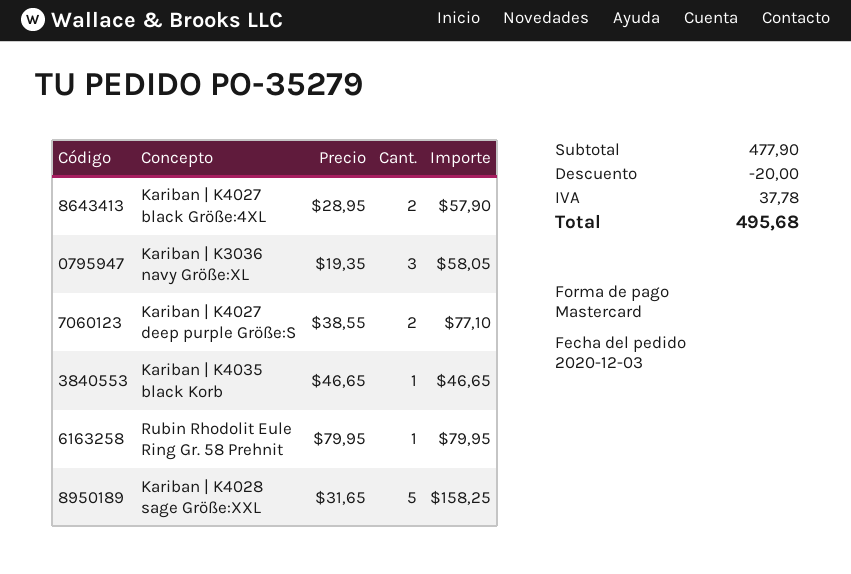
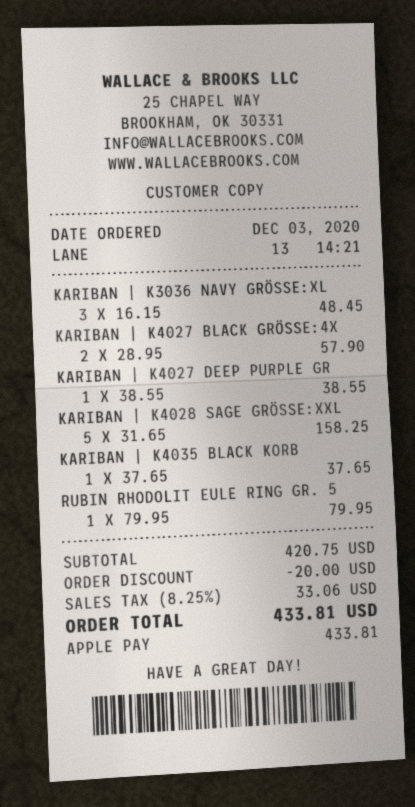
payment method: Mastercard -> Apple Pay
Kariban | K3036 navy Größe:XL: 3 x 19.35 = 58.05 -> 3 x 16.15 = 48.45
Kariban | K4027 deep purple Größe:S: 2 x 38.55 = 77.10 -> 1 x 38.55 = 38.55
Kariban | K4035 black Korb: 1 x 46.65 = 46.65 -> 1 x 37.65 = 37.65
subtotal: 477.90 -> 420.75
tax: 37.78 -> 33.06
total: 495.68 -> 433.81

